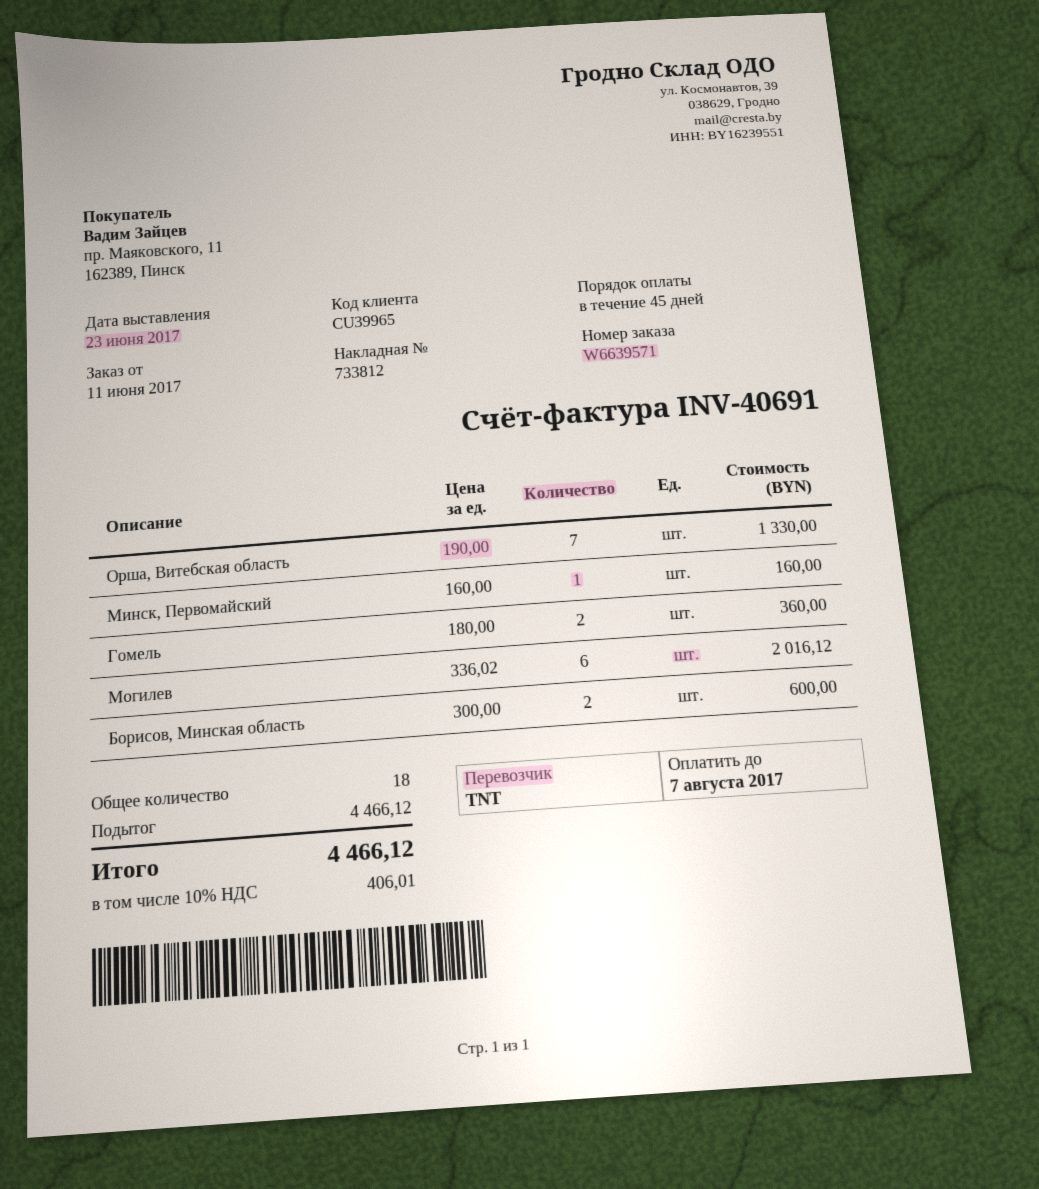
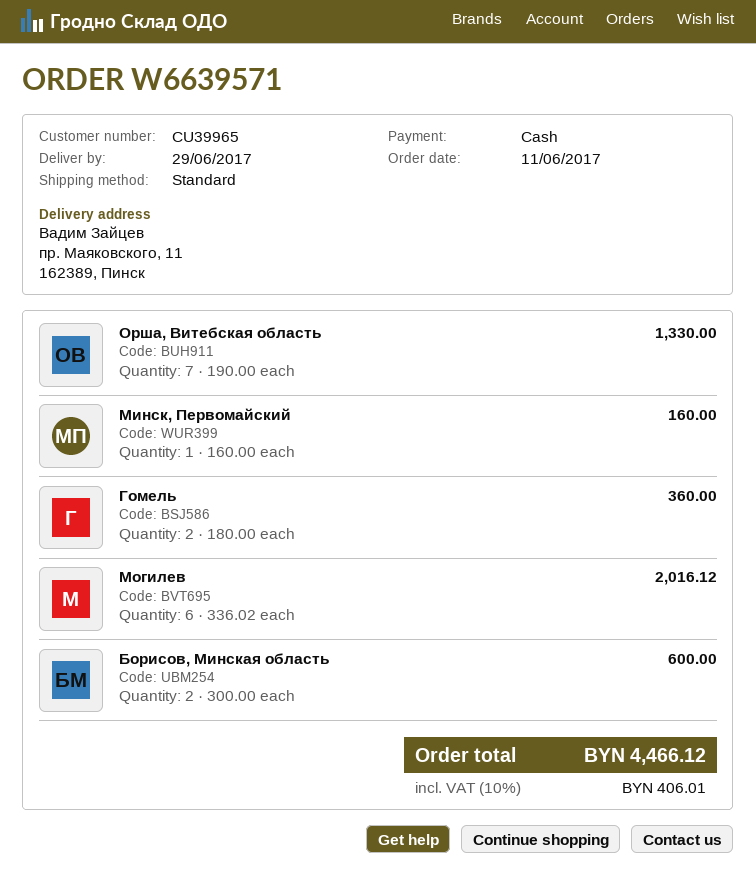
shipping method: TNT -> standard

